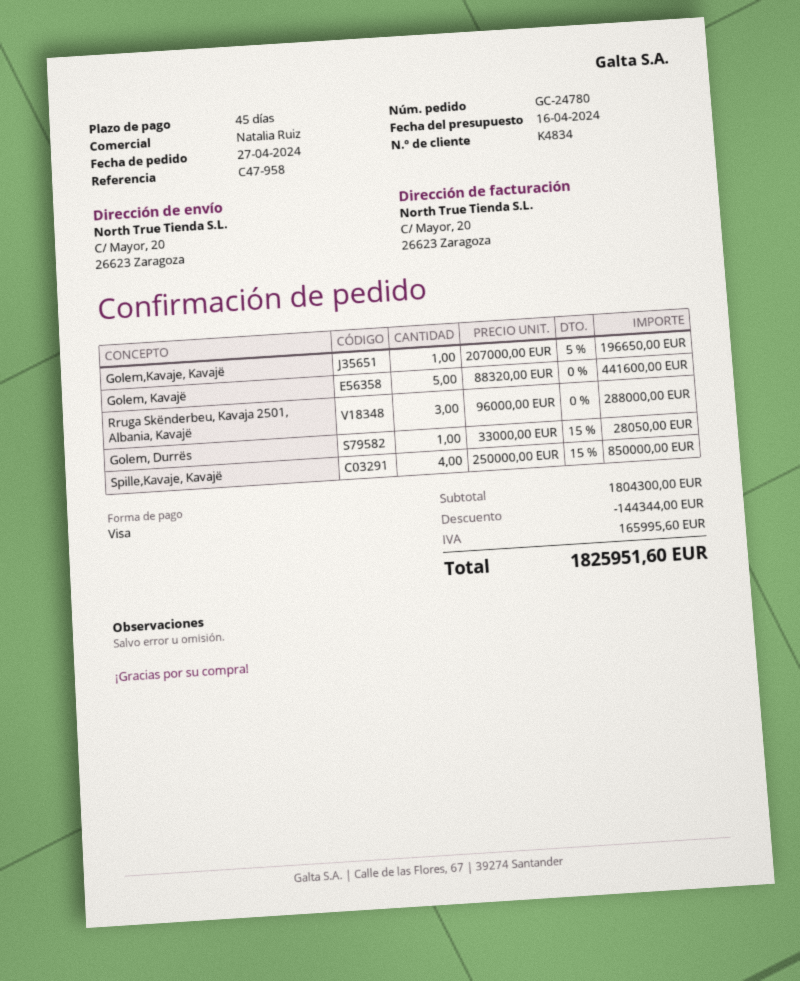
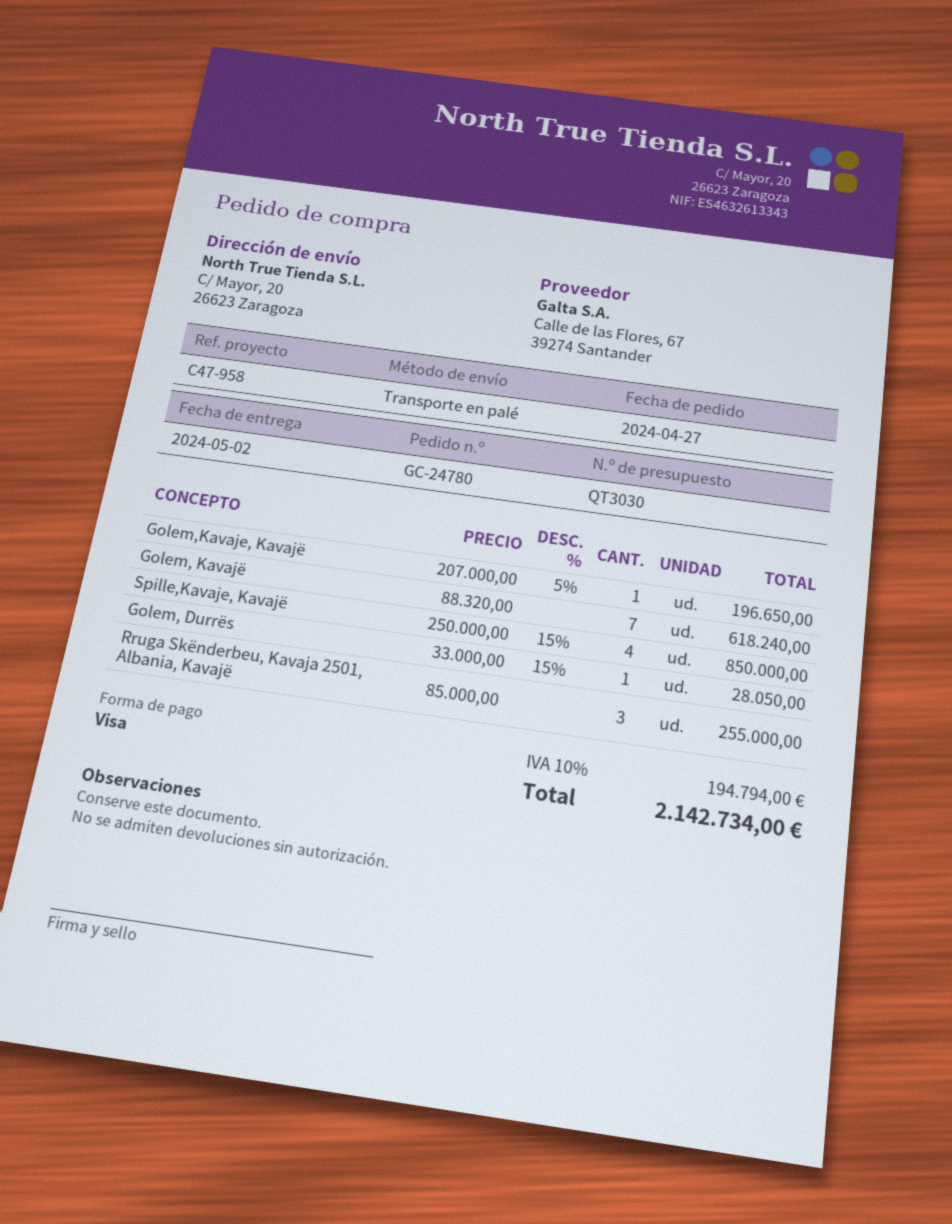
Golem, Kavajë: 5 x 88320.00 = 441600.00 -> 7 x 88320.00 = 618240.00
Rruga Skënderbeu, Kavaja 2501, Albania, Kavajë: 3 x 96000.00 = 288000.00 -> 3 x 85000.00 = 255000.00
discount: 144344.00 -> none
tax: 165995.60 -> 194794.00
total: 1825951.60 -> 2142734.00

